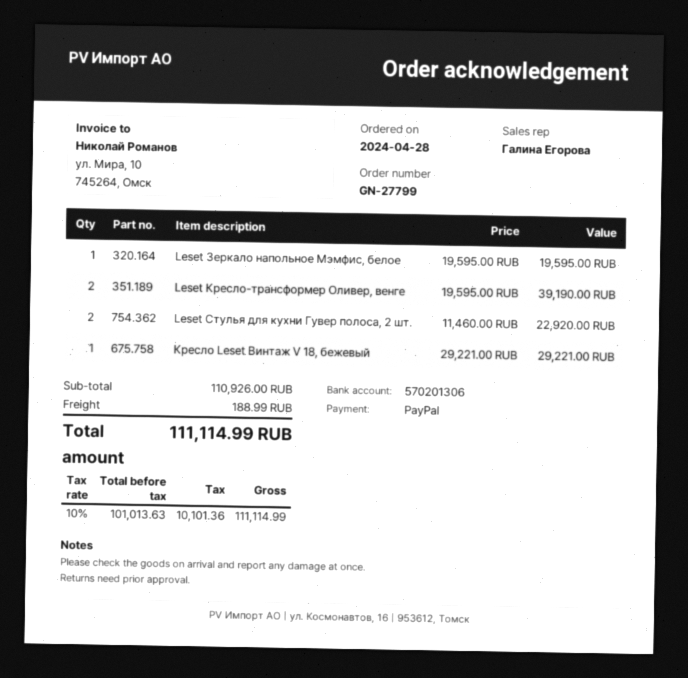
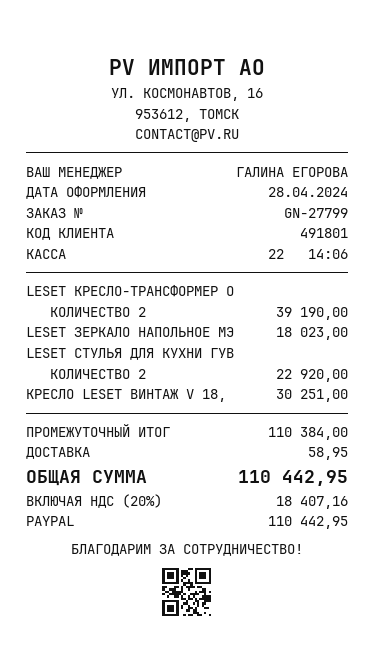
Leset Зеркало напольное Мэмфис, белое: 1 for 19595.00 -> 1 for 18023.00
Кресло Leset Винтаж V 18, бежевый: 1 for 29221.00 -> 1 for 30251.00
subtotal: 110926.00 -> 110384.00
shipping: 188.99 -> 58.95
tax: 10% = 10101.36 -> 20% = 18407.16
total: 111114.99 -> 110442.95

